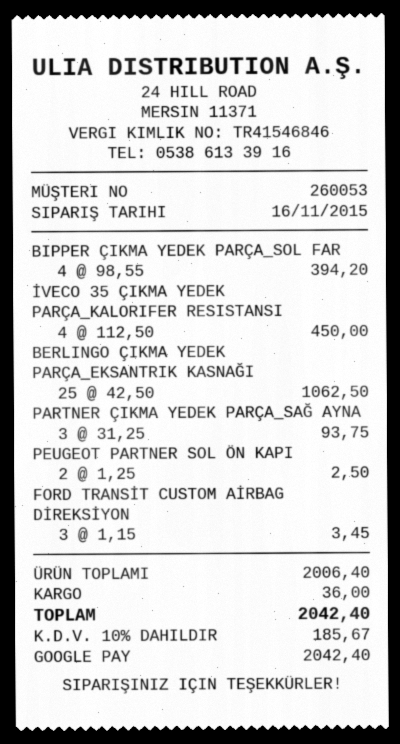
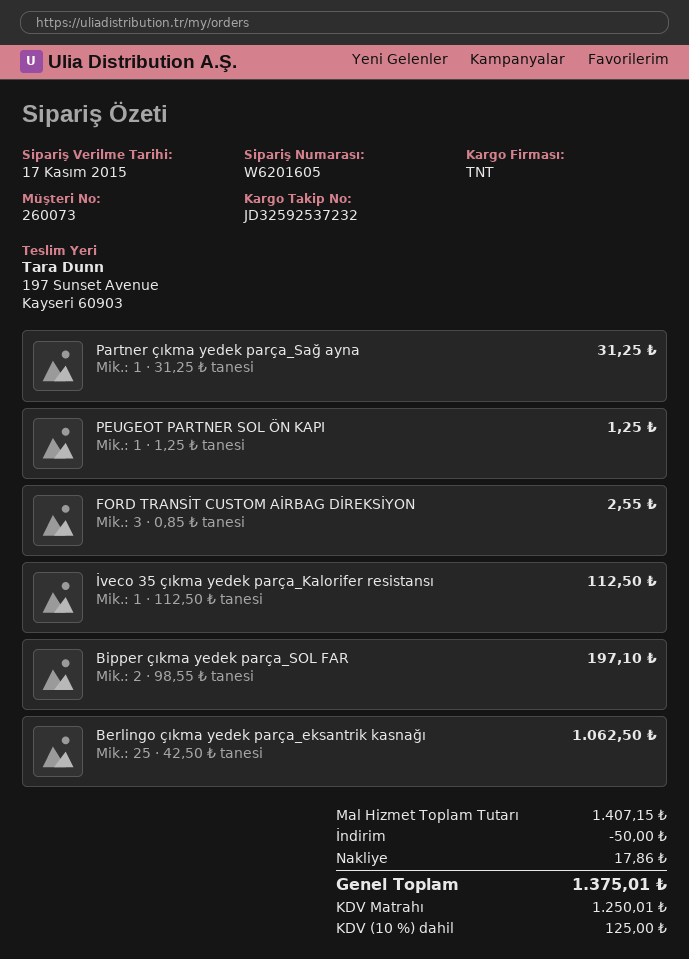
order date: 2015-11-16 -> 2015-11-17
customer number: 260053 -> 260073
BIPPER ÇIKMA YEDEK PARÇA_SOL FAR: 4 x 98.55 = 394.20 -> 2 x 98.55 = 197.10
İVECO 35 ÇIKMA YEDEK PARÇA_KALORIFER RESISTANSI: 4 x 112.50 = 450.00 -> 1 x 112.50 = 112.50
PARTNER ÇIKMA YEDEK PARÇA_SAĞ AYNA: 3 x 31.25 = 93.75 -> 1 x 31.25 = 31.25
PEUGEOT PARTNER SOL ÖN KAPI: 2 x 1.25 = 2.50 -> 1 x 1.25 = 1.25
FORD TRANSİT CUSTOM AİRBAG DİREKSİYON: 3 x 1.15 = 3.45 -> 3 x 0.85 = 2.55
subtotal: 2006.40 -> 1407.15
discount: none -> 50.00
shipping: 36.00 -> 17.86
tax: 10% = 185.67 -> 10% = 125.00
total: 2042.40 -> 1375.01

